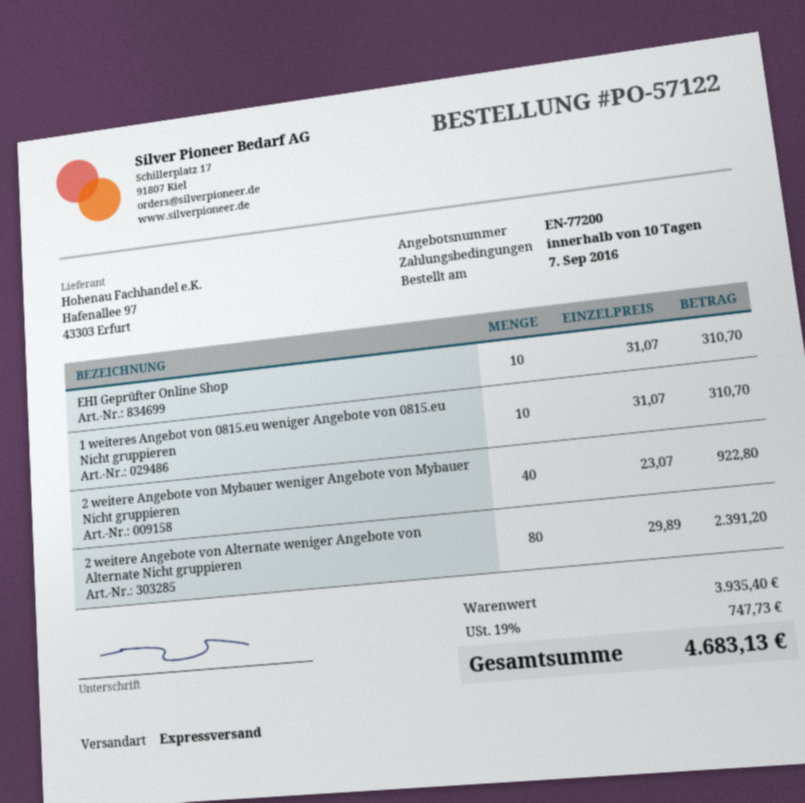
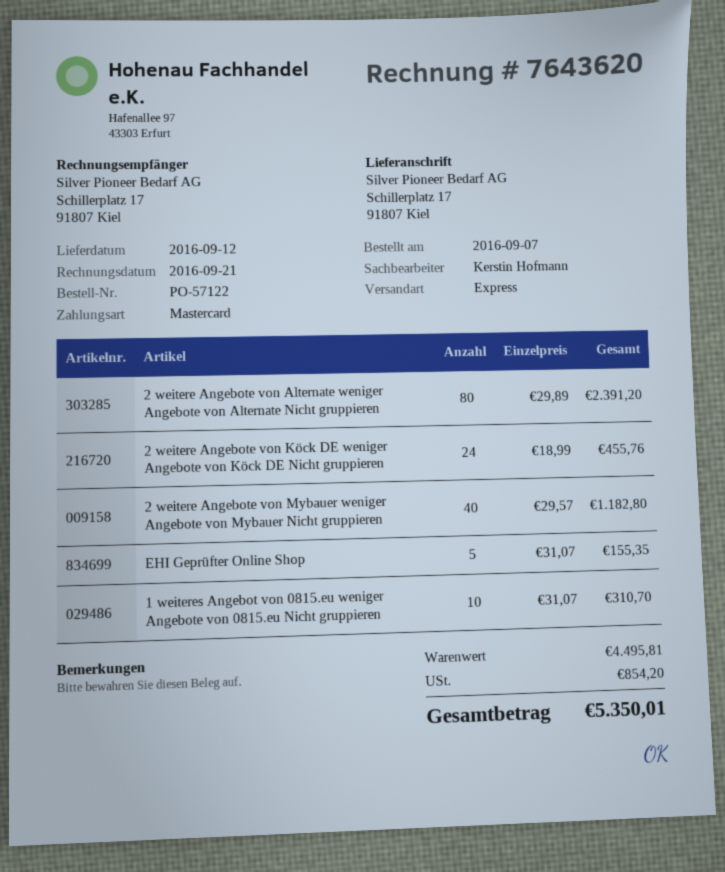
EHI Geprüfter Online Shop: 10 x 31.07 = 310.70 -> 5 x 31.07 = 155.35
2 weitere Angebote von Mybauer weniger Angebote von Mybauer Nicht gruppieren: 40 x 23.07 = 922.80 -> 40 x 29.57 = 1182.80
2 weitere Angebote von Köck DE weniger Angebote von Köck DE Nicht gruppieren: none -> 24 x 18.99 = 455.76
subtotal: 3935.40 -> 4495.81
tax: 747.73 -> 854.20
total: 4683.13 -> 5350.01

